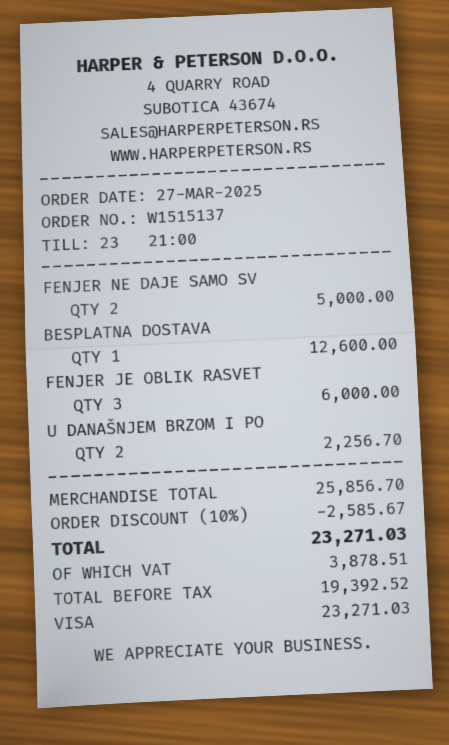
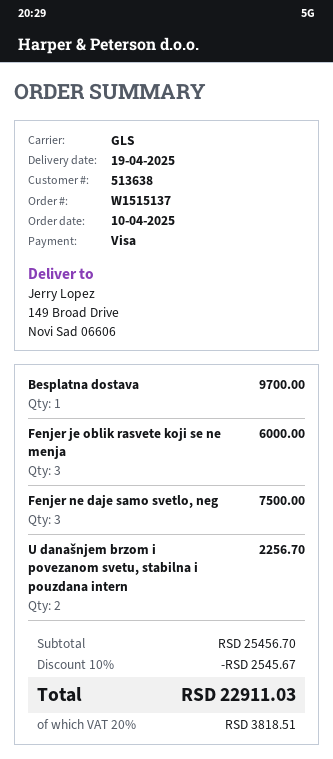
order date: 2025-03-27 -> 2025-04-10
FENJER NE DAJE SAMO SV: 2 for 5000.00 -> 3 for 7500.00
BESPLATNA DOSTAVA: 1 for 12600.00 -> 1 for 9700.00
subtotal: 25856.70 -> 25456.70
discount: 10% = 2585.67 -> 10% = 2545.67
tax: 3878.51 -> 3818.51
total: 23271.03 -> 22911.03

